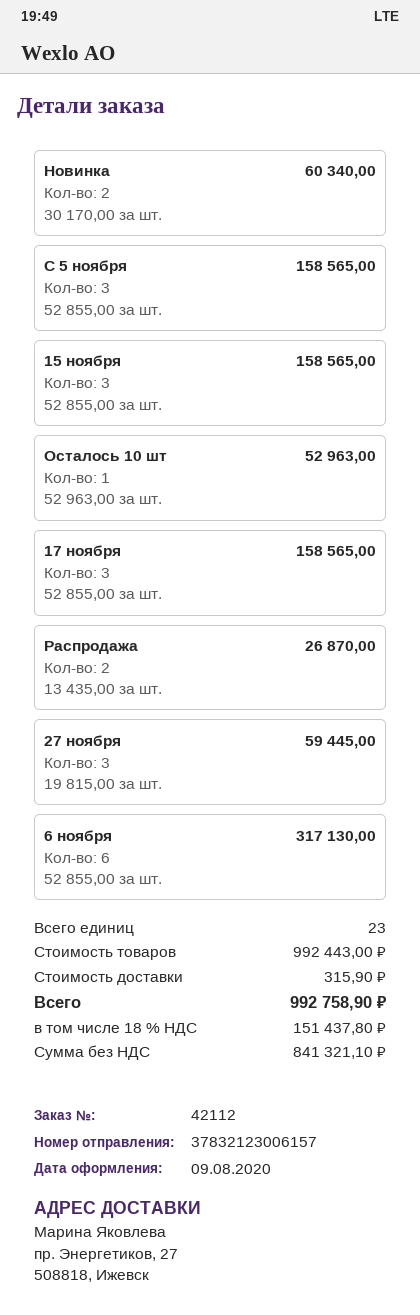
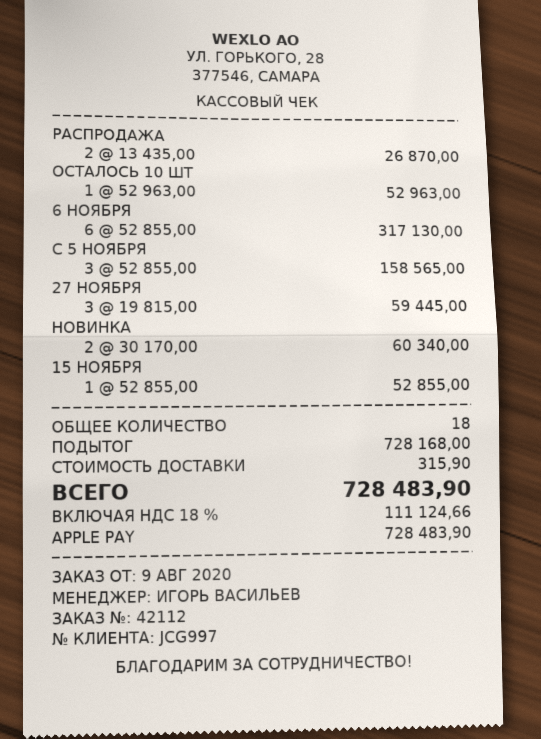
15 ноября: 3 x 52855.00 = 158565.00 -> 1 x 52855.00 = 52855.00
17 ноября: 3 x 52855.00 = 158565.00 -> none
total quantity: 23 -> 18
subtotal: 992443.00 -> 728168.00
tax: 18% = 151437.80 -> 18% = 111124.66
total: 992758.90 -> 728483.90

